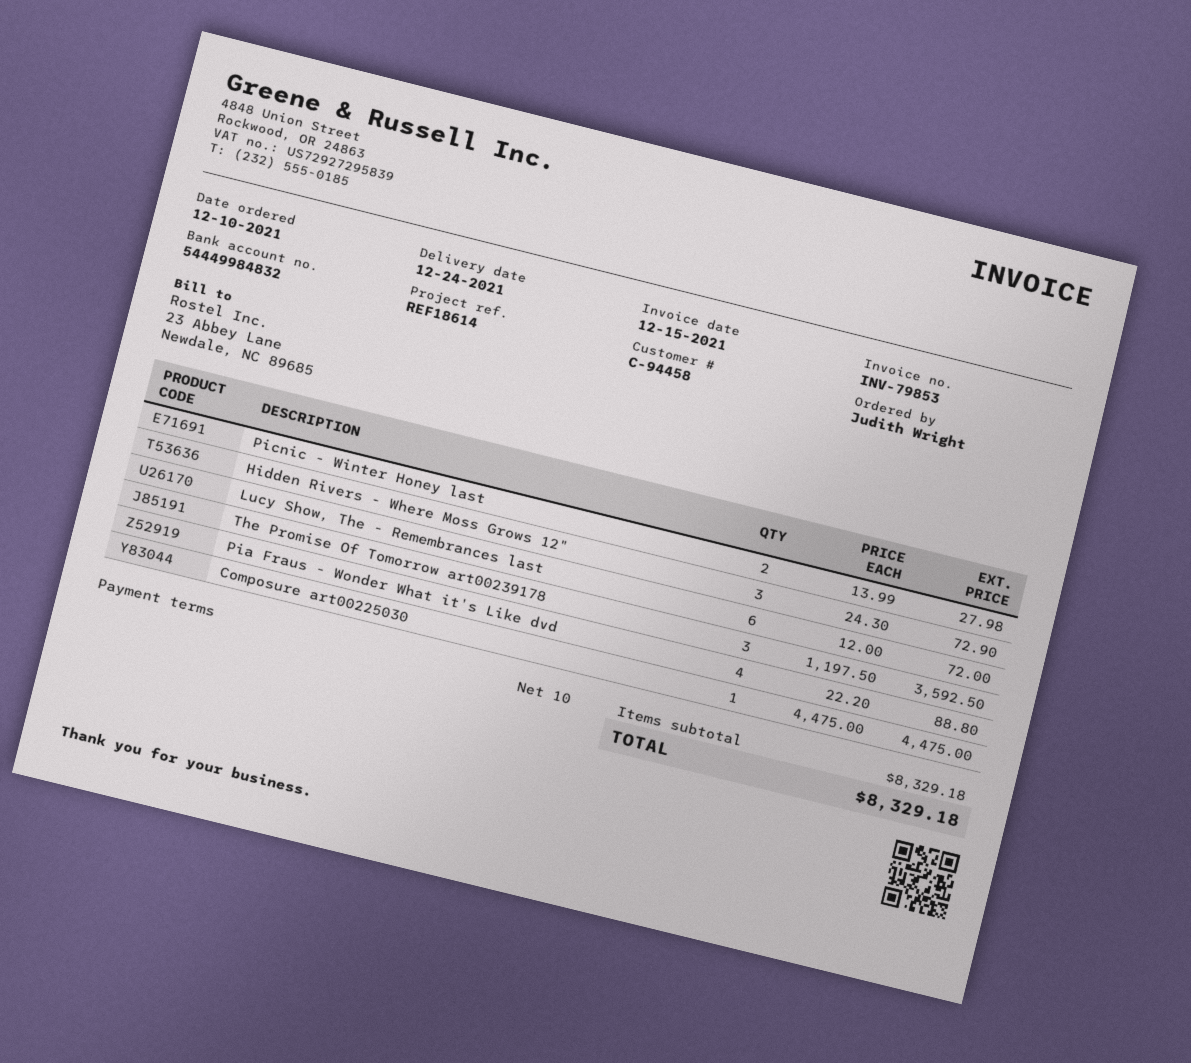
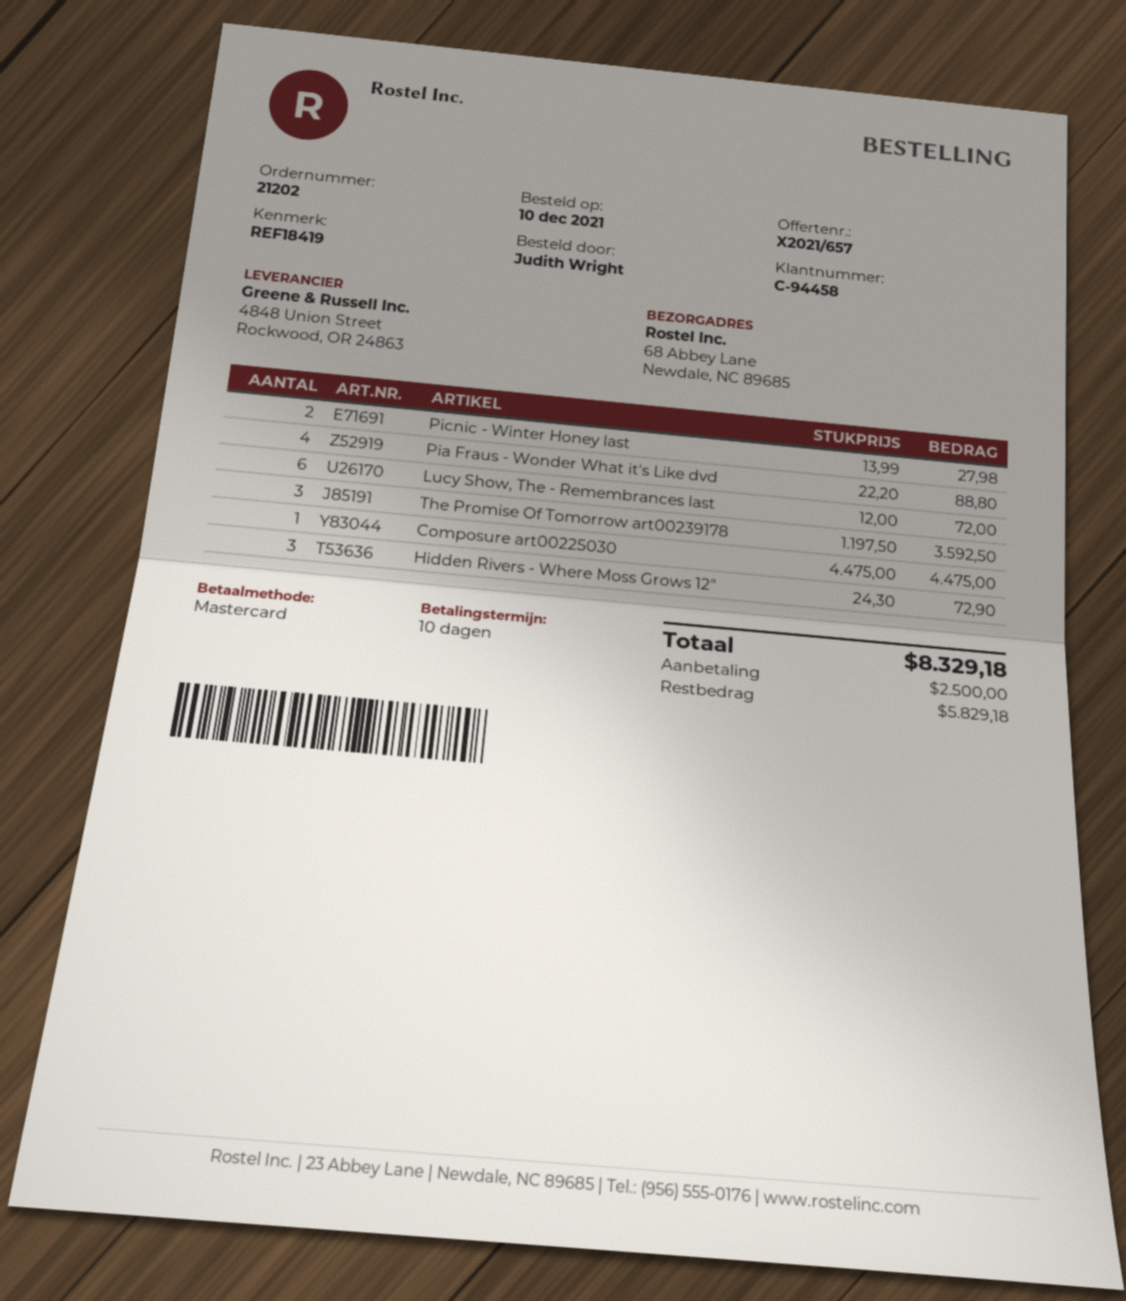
reference: REF18614 -> REF18419

